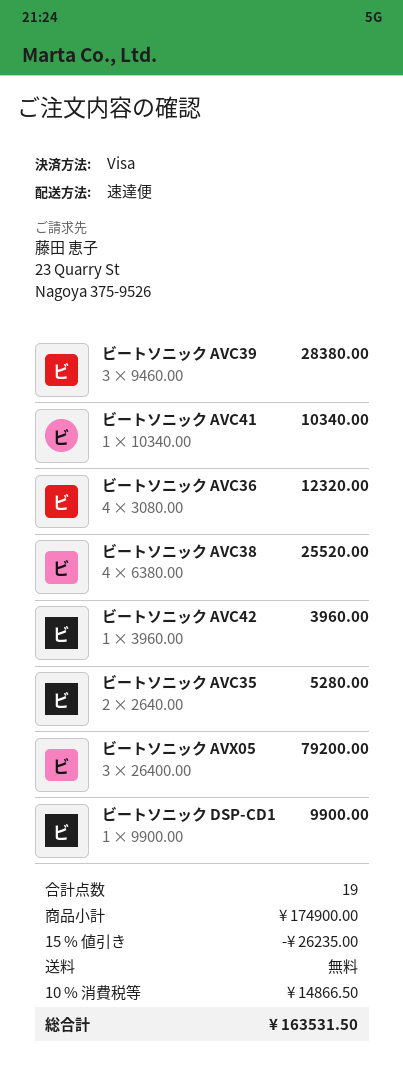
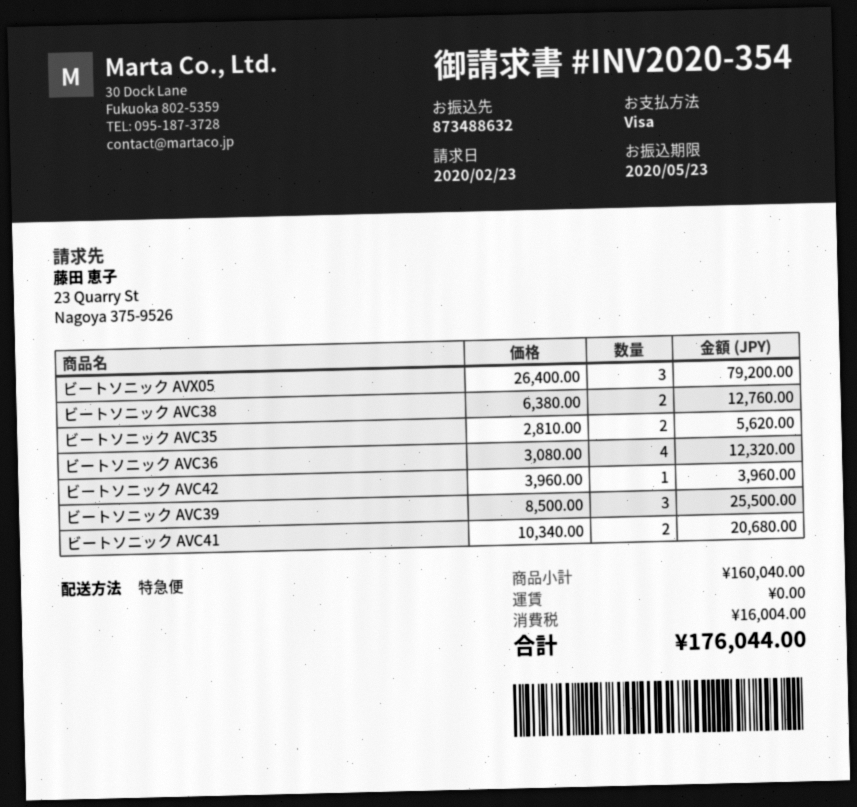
ビートソニック AVC39: 3 x 9460.00 = 28380.00 -> 3 x 8500.00 = 25500.00
ビートソニック AVC41: 1 x 10340.00 = 10340.00 -> 2 x 10340.00 = 20680.00
ビートソニック AVC38: 4 x 6380.00 = 25520.00 -> 2 x 6380.00 = 12760.00
ビートソニック AVC35: 2 x 2640.00 = 5280.00 -> 2 x 2810.00 = 5620.00
ビートソニック DSP-CD1: 1 x 9900.00 = 9900.00 -> none
subtotal: 174900.00 -> 160040.00
discount: 15% = 26235.00 -> none
tax: 14866.50 -> 16004.00
total: 163531.50 -> 176044.00

